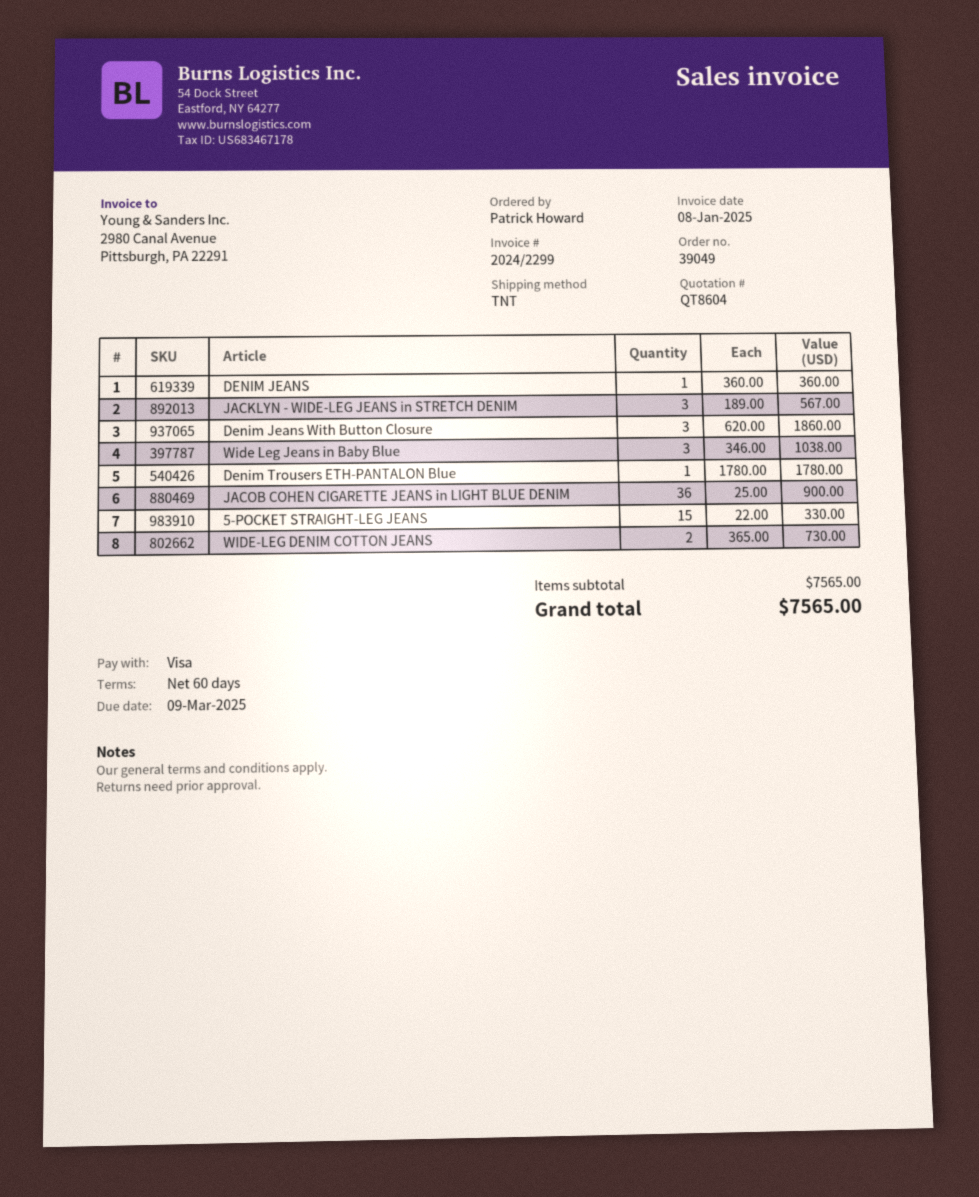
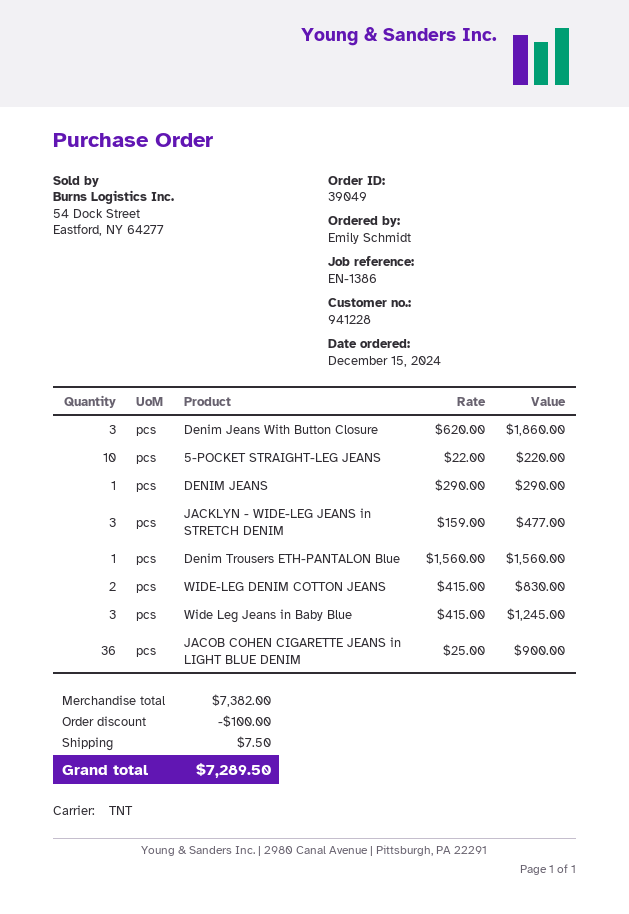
ordered by: Patrick Howard -> Emily Schmidt
DENIM JEANS: 1 x 360.00 = 360.00 -> 1 x 290.00 = 290.00
JACKLYN - WIDE-LEG JEANS in STRETCH DENIM: 3 x 189.00 = 567.00 -> 3 x 159.00 = 477.00
Wide Leg Jeans in Baby Blue: 3 x 346.00 = 1038.00 -> 3 x 415.00 = 1245.00
Denim Trousers ETH-PANTALON Blue: 1 x 1780.00 = 1780.00 -> 1 x 1560.00 = 1560.00
5-POCKET STRAIGHT-LEG JEANS: 15 x 22.00 = 330.00 -> 10 x 22.00 = 220.00
WIDE-LEG DENIM COTTON JEANS: 2 x 365.00 = 730.00 -> 2 x 415.00 = 830.00
subtotal: 7565.00 -> 7382.00
discount: none -> 100.00
shipping: none -> 7.50
total: 7565.00 -> 7289.50

